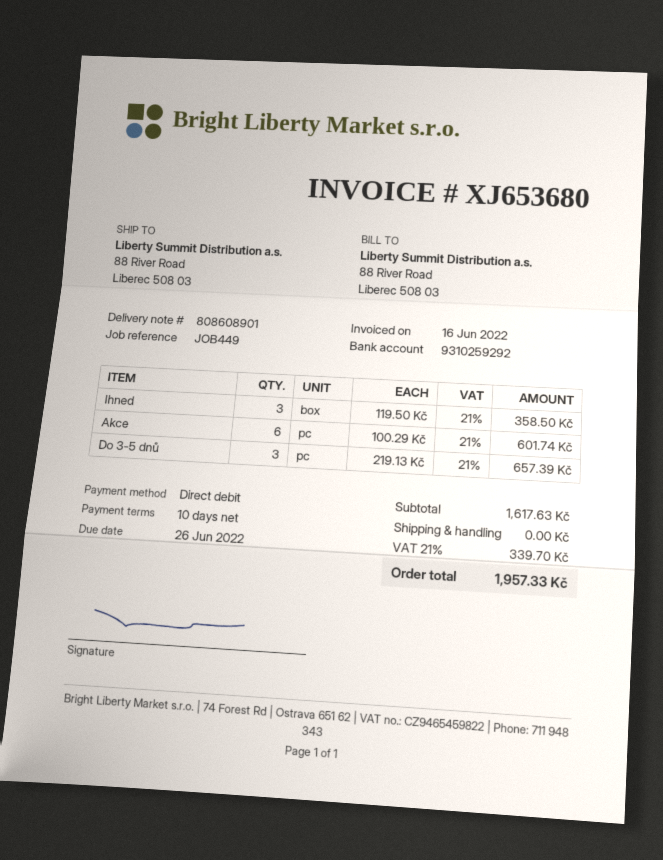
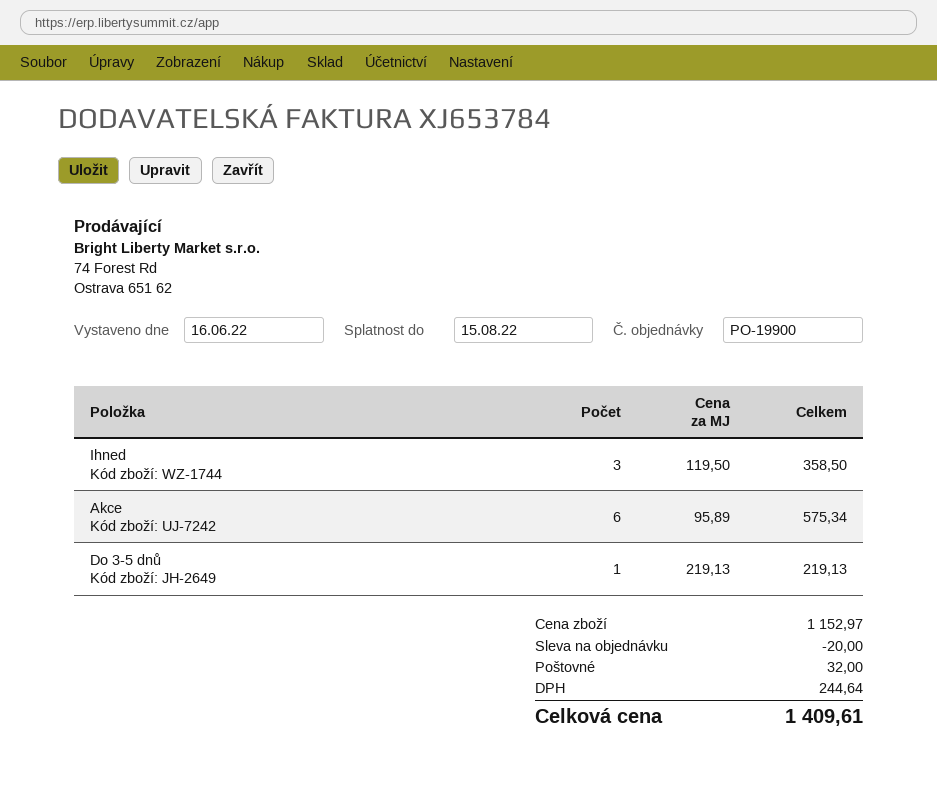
invoice number: XJ653680 -> XJ653784
due date: 2022-06-26 -> 2022-08-15
Akce: 6 x 100.29 = 601.74 -> 6 x 95.89 = 575.34
Do 3-5 dnů: 3 x 219.13 = 657.39 -> 1 x 219.13 = 219.13
subtotal: 1617.63 -> 1152.97
discount: none -> 20.00
shipping: 0.00 -> 32.00
tax: 339.70 -> 244.64
total: 1957.33 -> 1409.61

